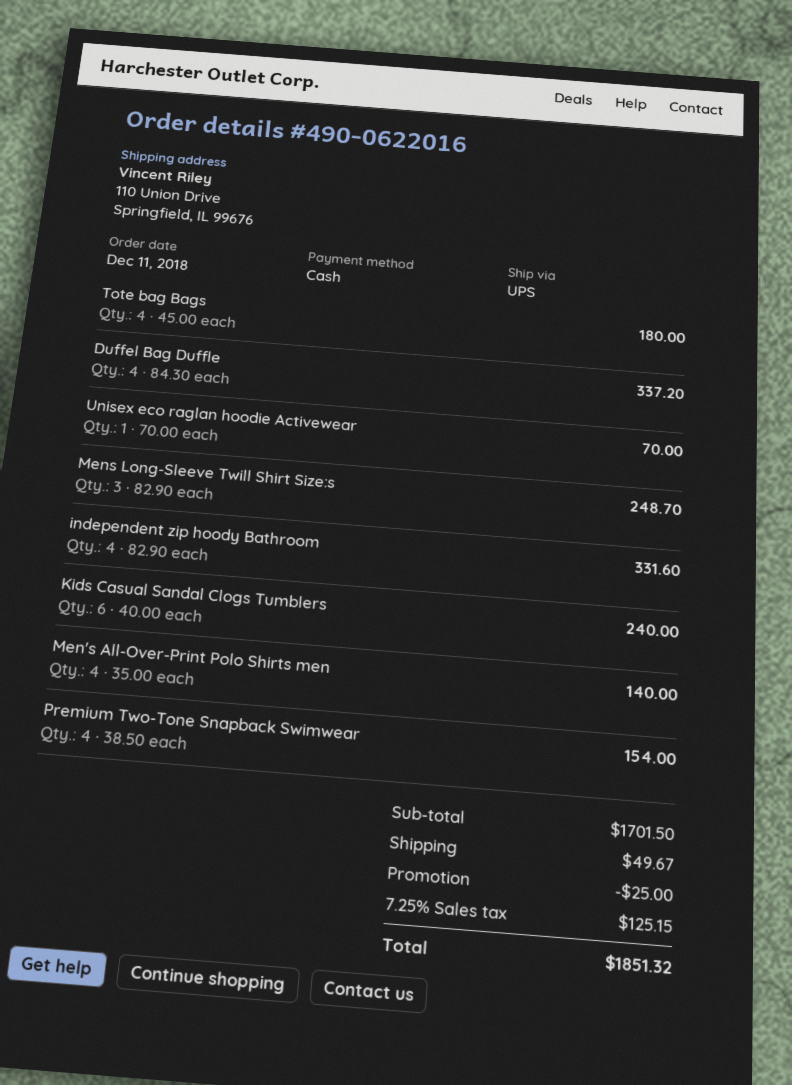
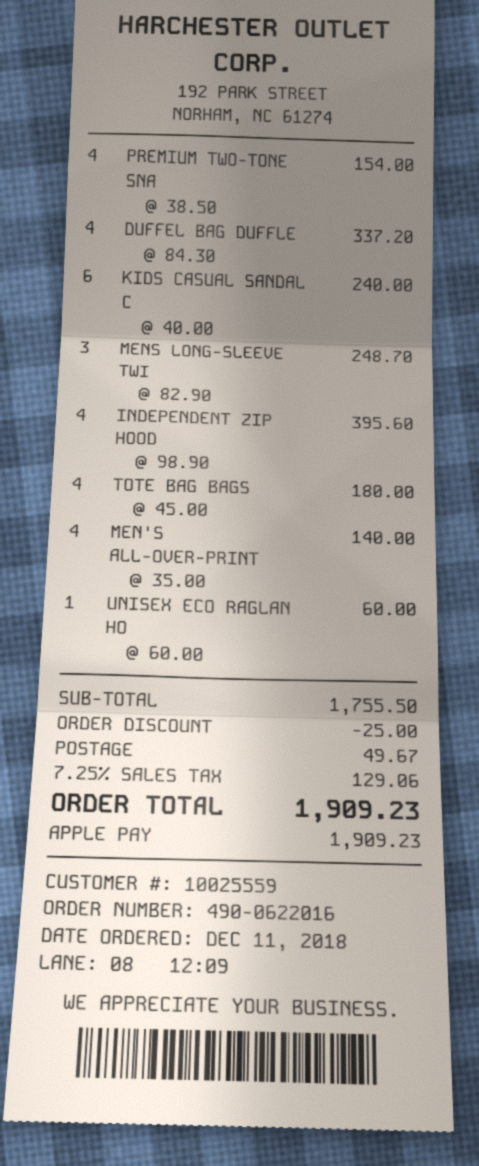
payment method: cash -> Apple Pay
Unisex eco raglan hoodie Activewear: 1 x 70.00 = 70.00 -> 1 x 60.00 = 60.00
independent zip hoody Bathroom: 4 x 82.90 = 331.60 -> 4 x 98.90 = 395.60
subtotal: 1701.50 -> 1755.50
tax: 7.25% = 125.15 -> 7.25% = 129.06
total: 1851.32 -> 1909.23

